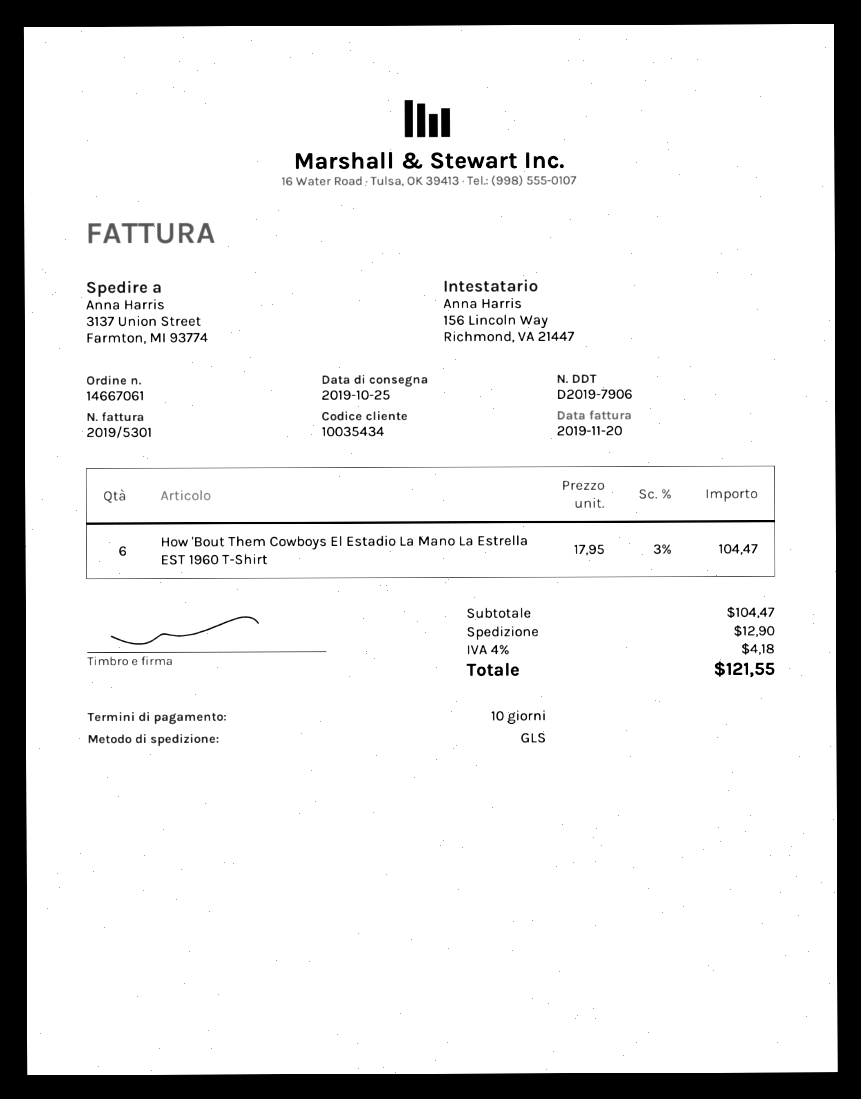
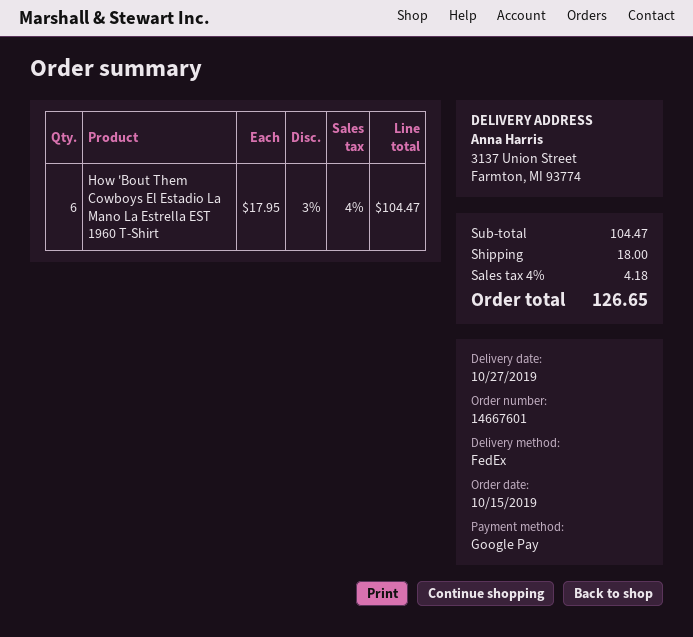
order number: 14667061 -> 14667601
delivery date: 2019-10-25 -> 2019-10-27
shipping method: GLS -> FedEx
shipping: 12.90 -> 18.00
total: 121.55 -> 126.65

